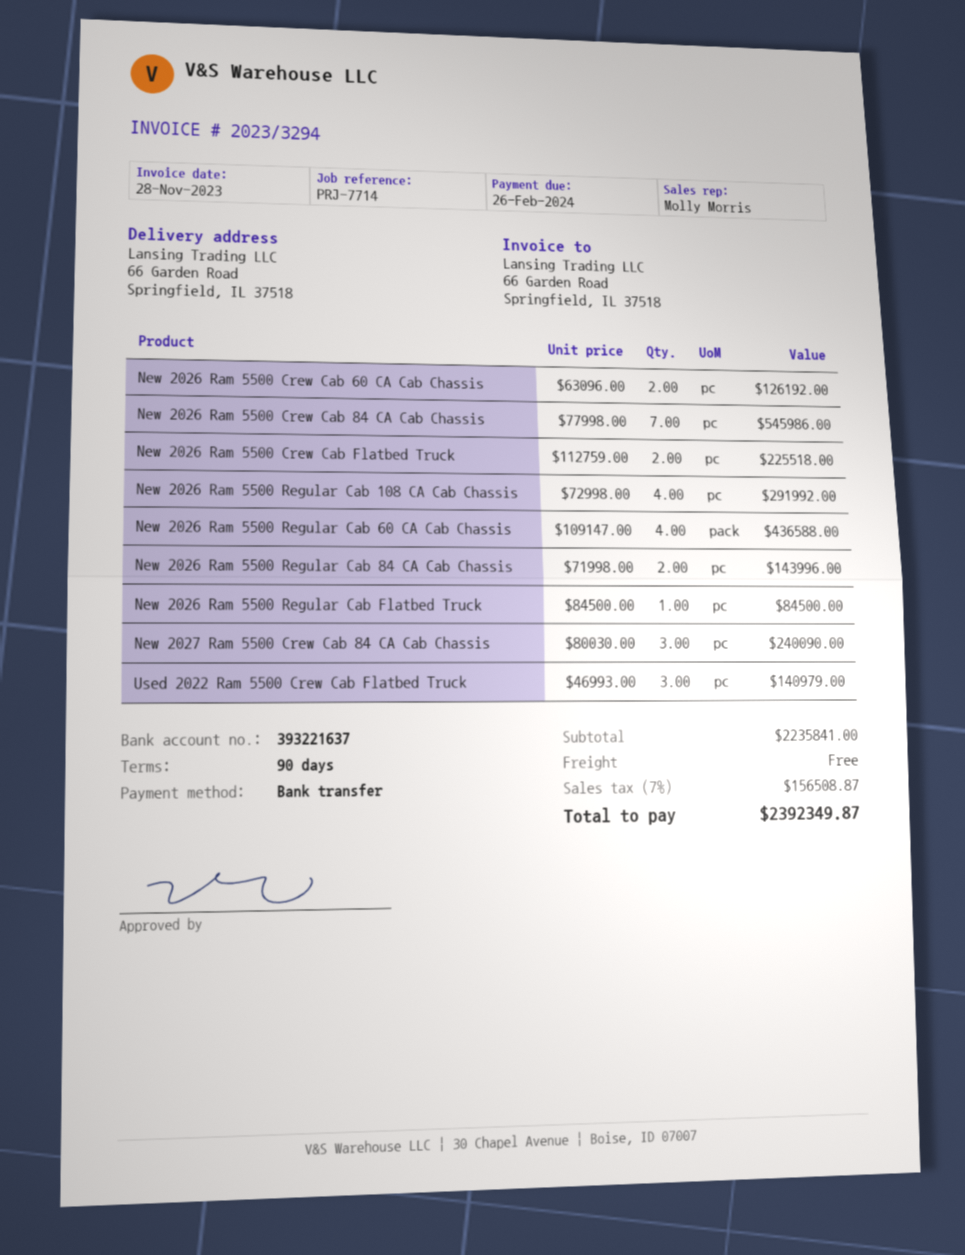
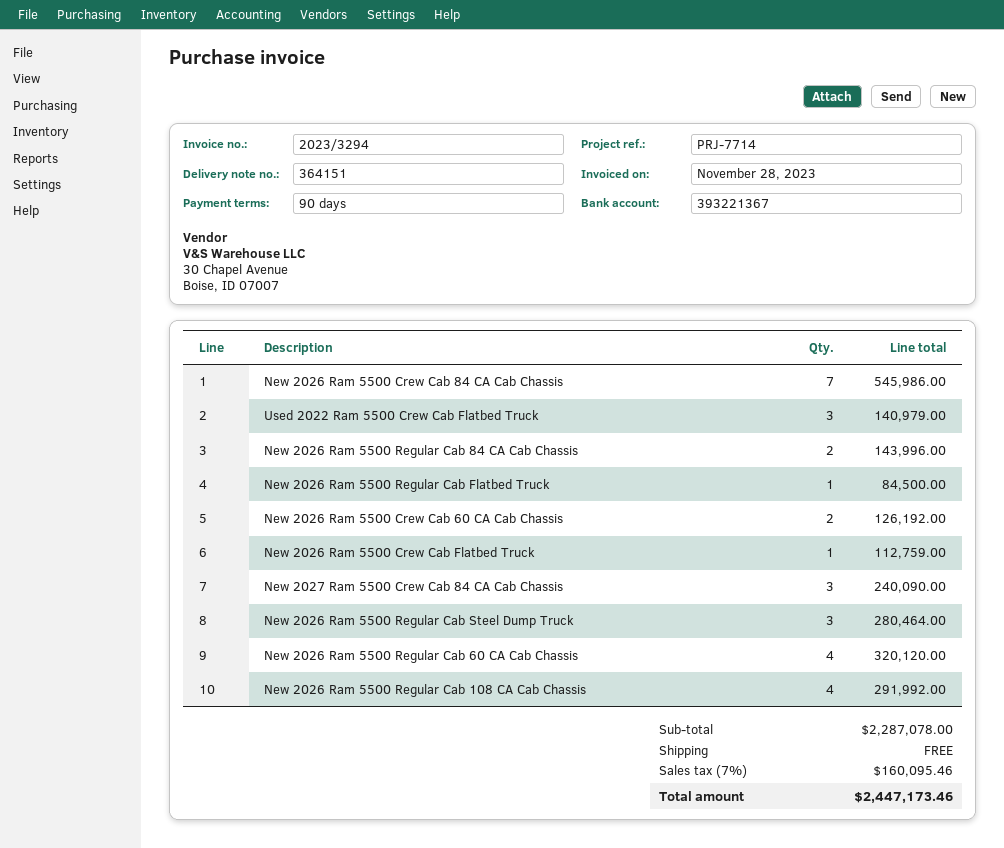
bank account: 393221637 -> 393221367
New 2026 Ram 5500 Crew Cab Flatbed Truck: 2 for 225518.00 -> 1 for 112759.00
New 2026 Ram 5500 Regular Cab 60 CA Cab Chassis: 4 for 436588.00 -> 4 for 320120.00
New 2026 Ram 5500 Regular Cab Steel Dump Truck: none -> 3 for 280464.00
subtotal: 2235841.00 -> 2287078.00
tax: 7% = 156508.87 -> 7% = 160095.46
total: 2392349.87 -> 2447173.46

